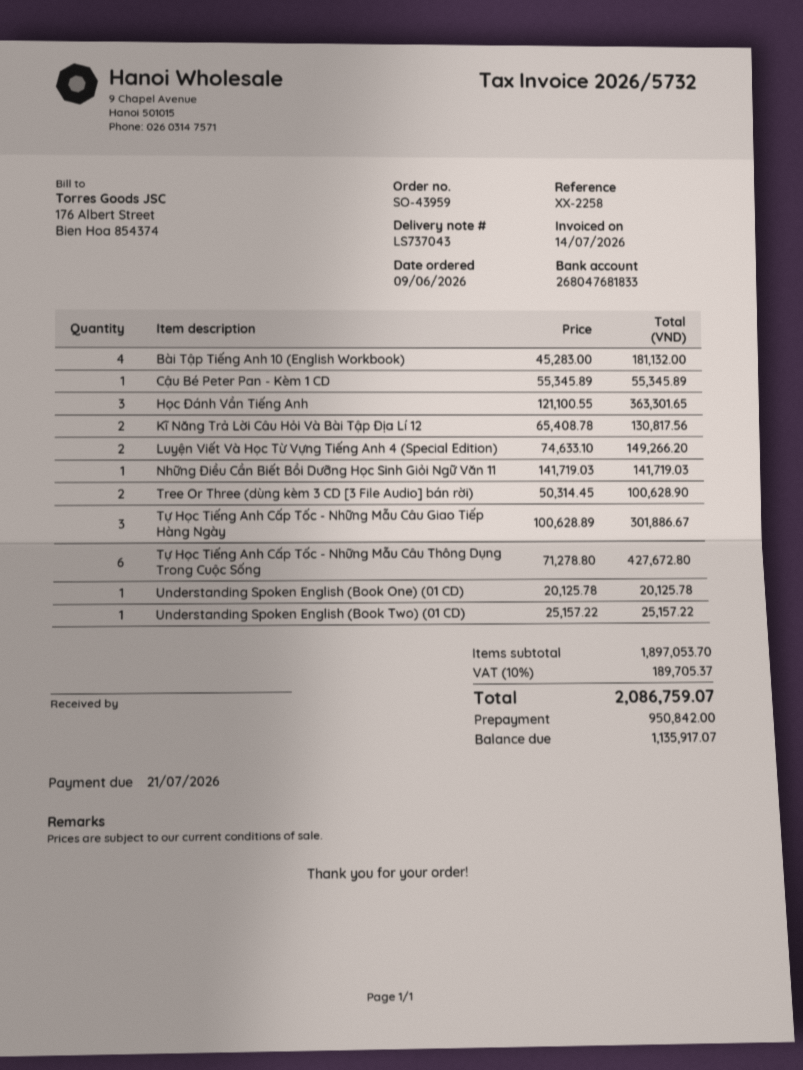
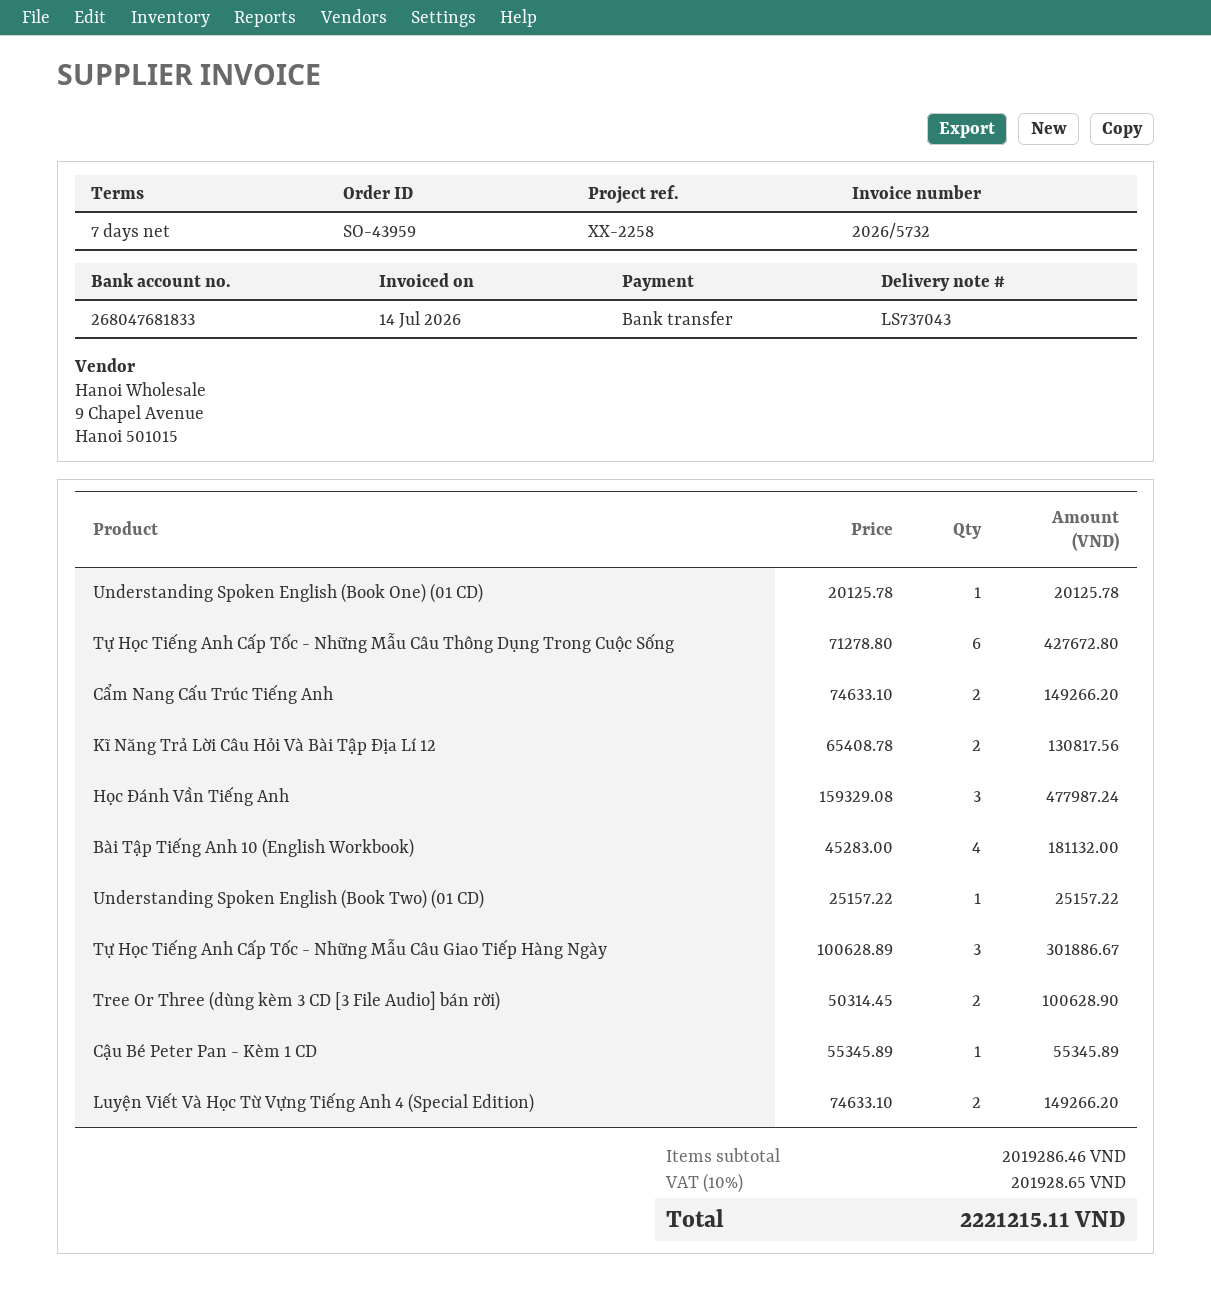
Học Đánh Vần Tiếng Anh: 3 x 121100.55 = 363301.65 -> 3 x 159329.08 = 477987.24
Những Điều Cần Biết Bồi Dưỡng Học Sinh Giỏi Ngữ Văn 11: 1 x 141719.03 = 141719.03 -> none
Cẩm Nang Cấu Trúc Tiếng Anh: none -> 2 x 74633.10 = 149266.20
subtotal: 1897053.70 -> 2019286.46
tax: 10% = 189705.37 -> 10% = 201928.65
total: 2086759.07 -> 2221215.11

